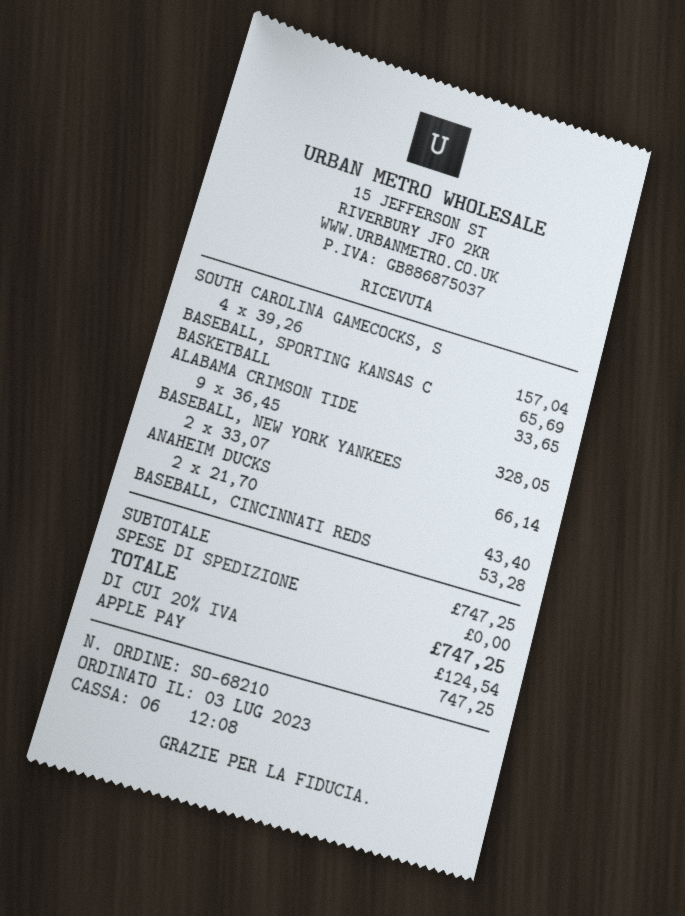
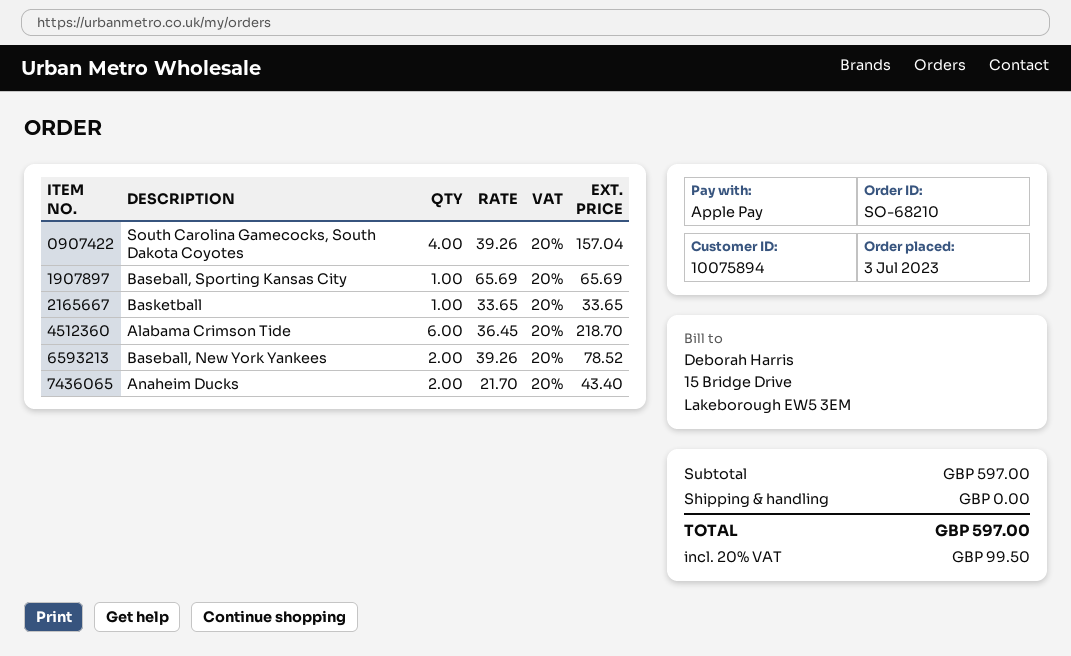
ALABAMA CRIMSON TIDE: 9 x 36.45 = 328.05 -> 6 x 36.45 = 218.70
BASEBALL, NEW YORK YANKEES: 2 x 33.07 = 66.14 -> 2 x 39.26 = 78.52
BASEBALL, CINCINNATI REDS: 1 x 53.28 = 53.28 -> none
subtotal: 747.25 -> 597.00
tax: 20% = 124.54 -> 20% = 99.50
total: 747.25 -> 597.00

